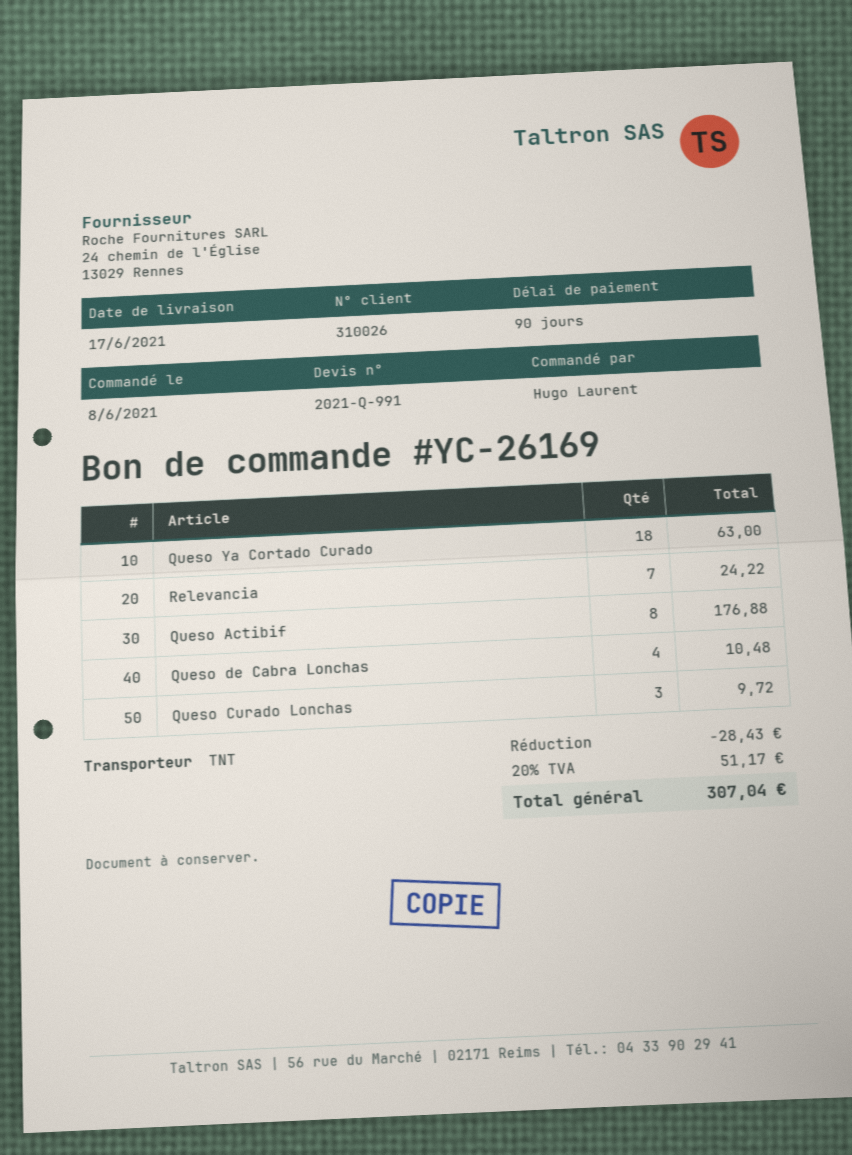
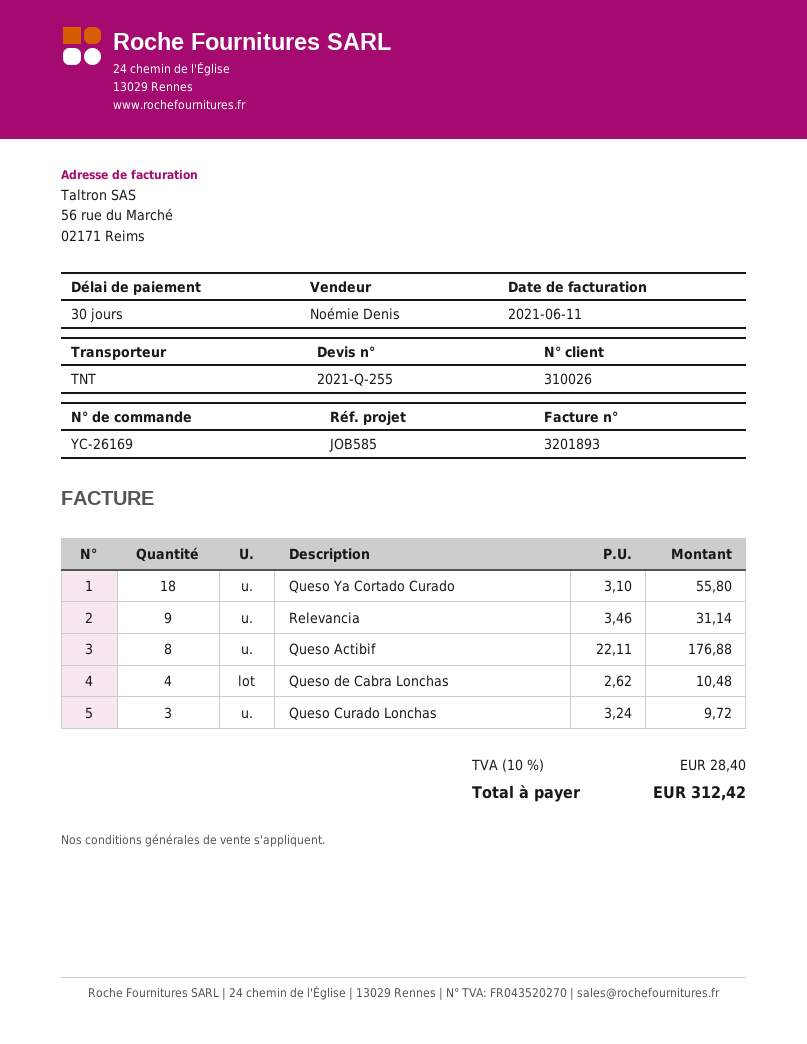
quote number: 2021-Q-991 -> 2021-Q-255
payment terms: 90 days -> 30 days
Queso Ya Cortado Curado: 18 for 63.00 -> 18 for 55.80
Relevancia: 7 for 24.22 -> 9 for 31.14
discount: 28.43 -> none
tax: 20% = 51.17 -> 10% = 28.40
total: 307.04 -> 312.42

